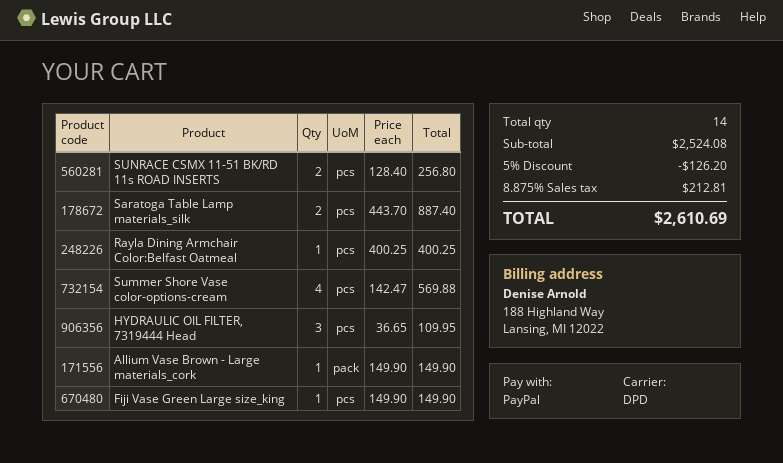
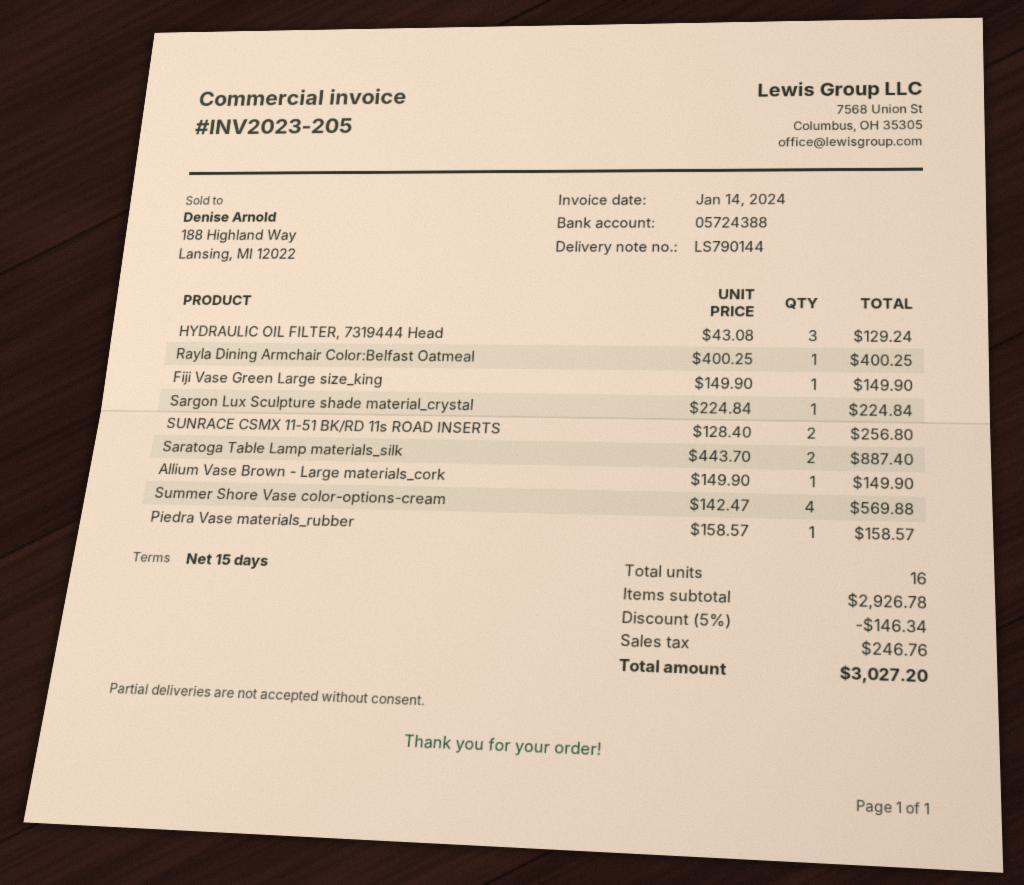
HYDRAULIC OIL FILTER, 7319444 Head: 3 x 36.65 = 109.95 -> 3 x 43.08 = 129.24
Sargon Lux Sculpture shade material_crystal: none -> 1 x 224.84 = 224.84
Piedra Vase materials_rubber: none -> 1 x 158.57 = 158.57
total quantity: 14 -> 16
subtotal: 2524.08 -> 2926.78
discount: 5% = 126.20 -> 5% = 146.34
tax: 212.81 -> 246.76
total: 2610.69 -> 3027.20

